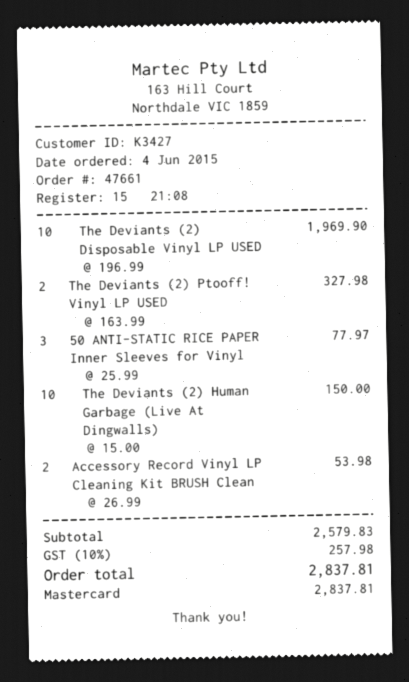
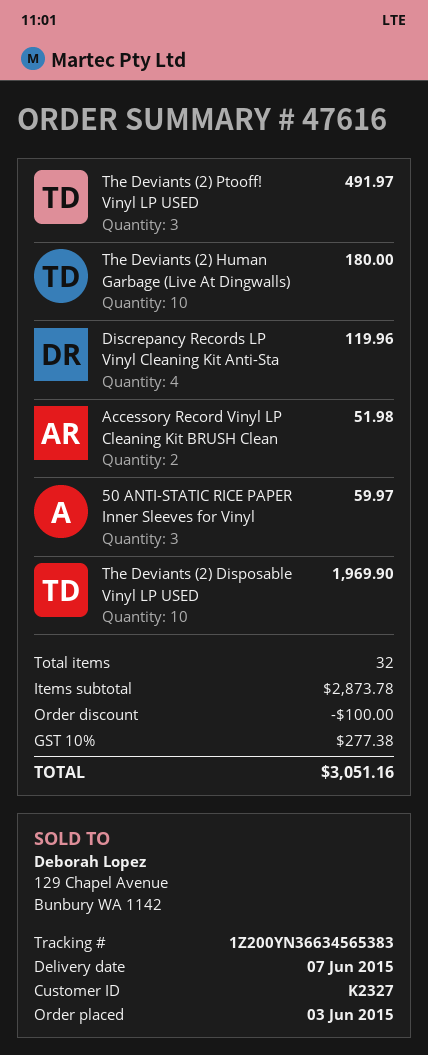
order number: 47661 -> 47616
order date: 2015-06-04 -> 2015-06-03
customer number: K3427 -> K2327
The Deviants (2) Ptooff! Vinyl LP USED: 2 for 327.98 -> 3 for 491.97
50 ANTI-STATIC RICE PAPER Inner Sleeves for Vinyl: 3 for 77.97 -> 3 for 59.97
The Deviants (2) Human Garbage (Live At Dingwalls): 10 for 150.00 -> 10 for 180.00
Accessory Record Vinyl LP Cleaning Kit BRUSH Clean: 2 for 53.98 -> 2 for 51.98
Discrepancy Records LP Vinyl Cleaning Kit Anti-Sta: none -> 4 for 119.96
subtotal: 2579.83 -> 2873.78
discount: none -> 100.00
tax: 10% = 257.98 -> 10% = 277.38
total: 2837.81 -> 3051.16

